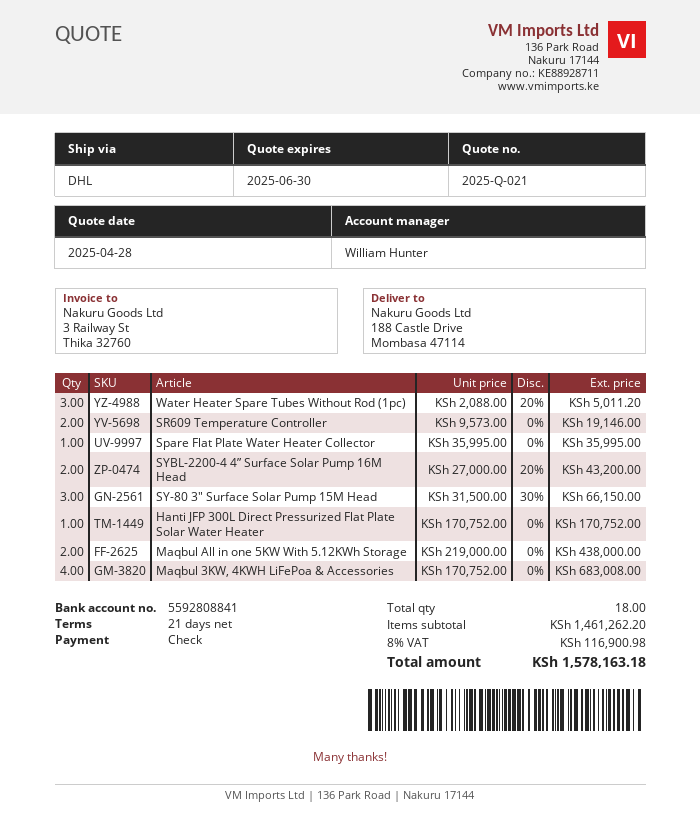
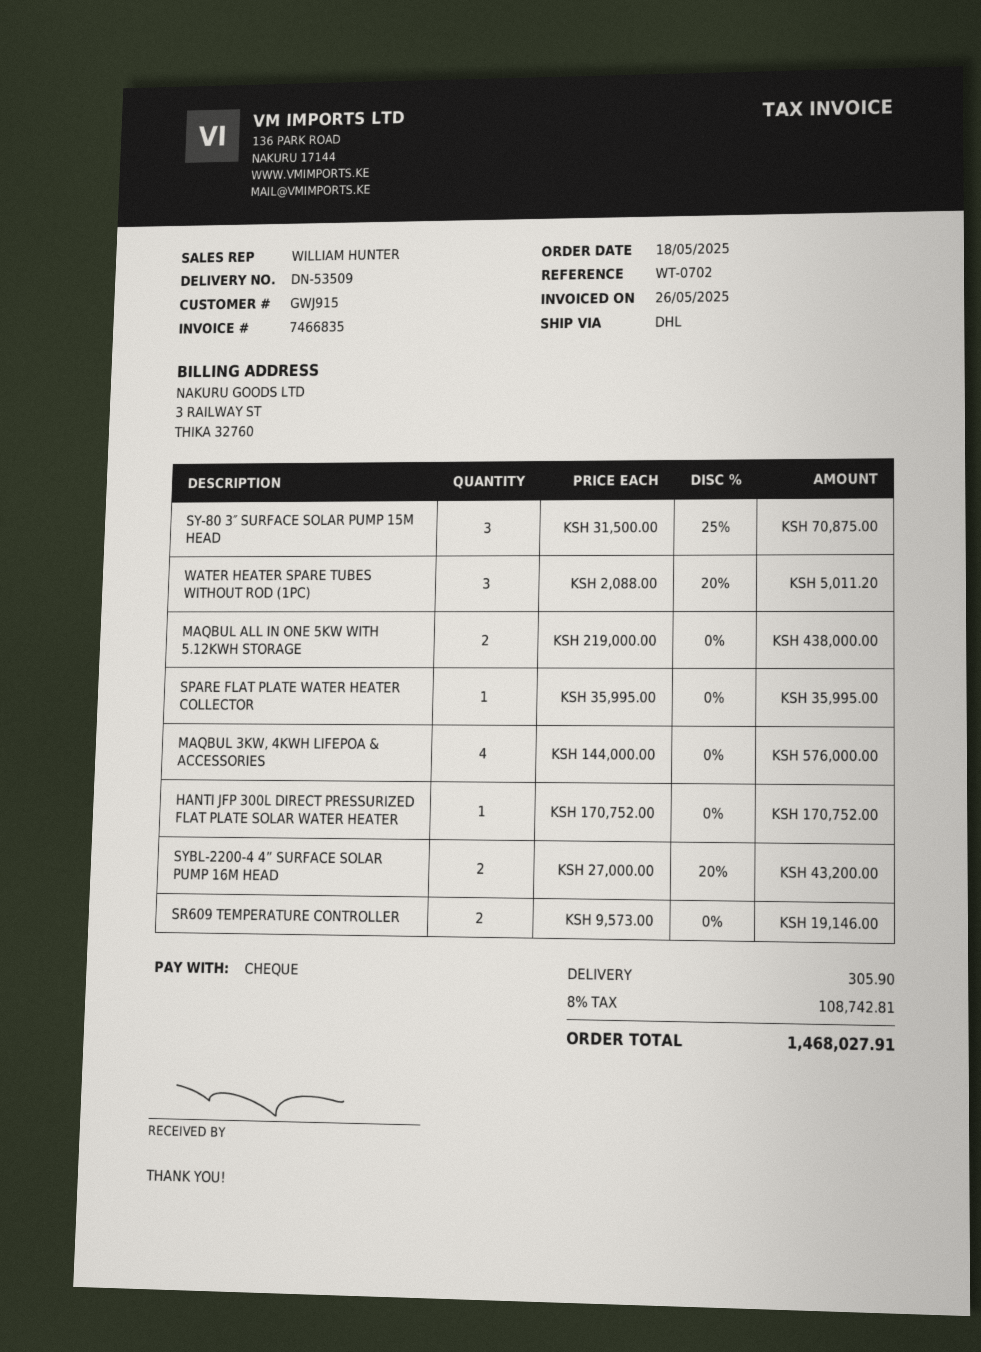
SY-80 3″ Surface Solar Pump 15M Head: 3 x 31500.00 - 30% = 66150.00 -> 3 x 31500.00 - 25% = 70875.00
Maqbul 3KW, 4KWH LiFePoa & Accessories: 4 x 170752.00 = 683008.00 -> 4 x 144000.00 = 576000.00
shipping: none -> 305.90
tax: 8% = 116900.98 -> 8% = 108742.81
total: 1578163.18 -> 1468027.91

